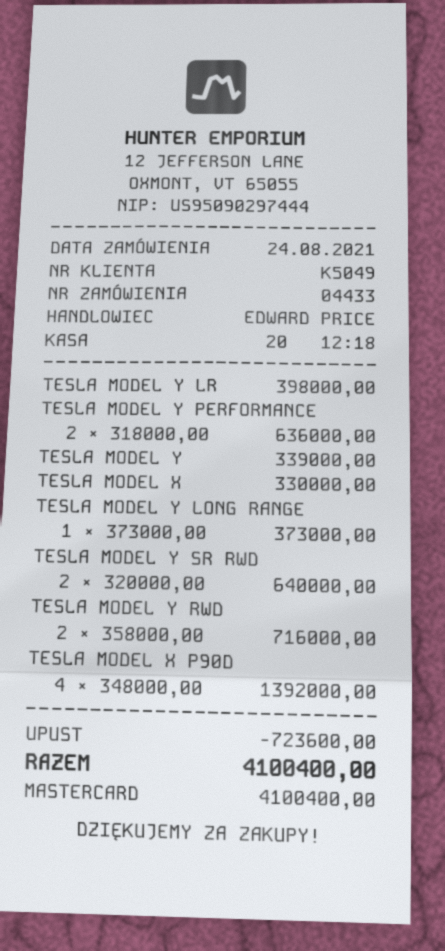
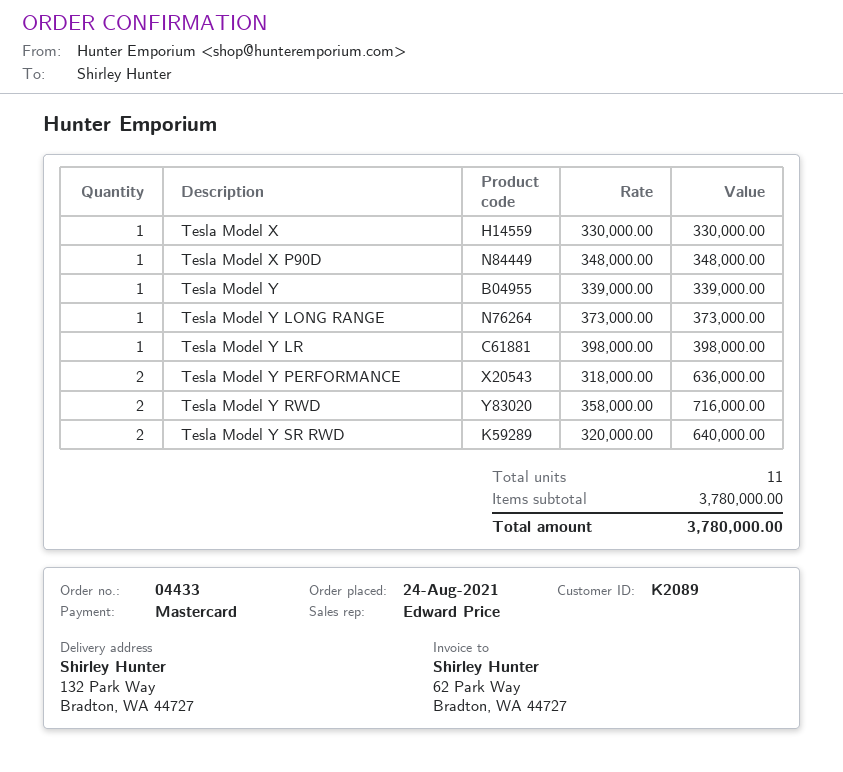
customer number: K5049 -> K2089
TESLA MODEL X P90D: 4 x 348000.00 = 1392000.00 -> 1 x 348000.00 = 348000.00
discount: 723600.00 -> none
total: 4100400.00 -> 3780000.00

